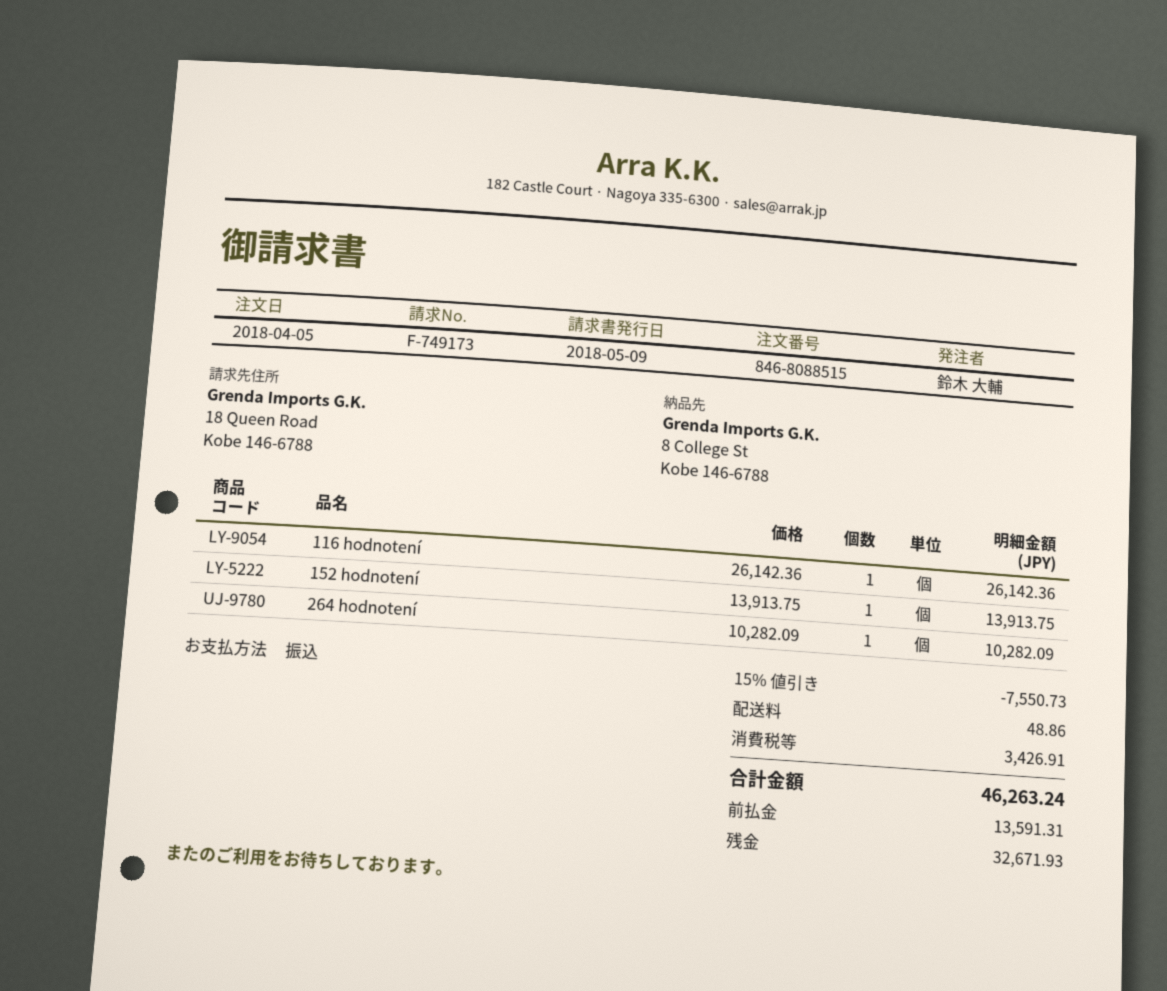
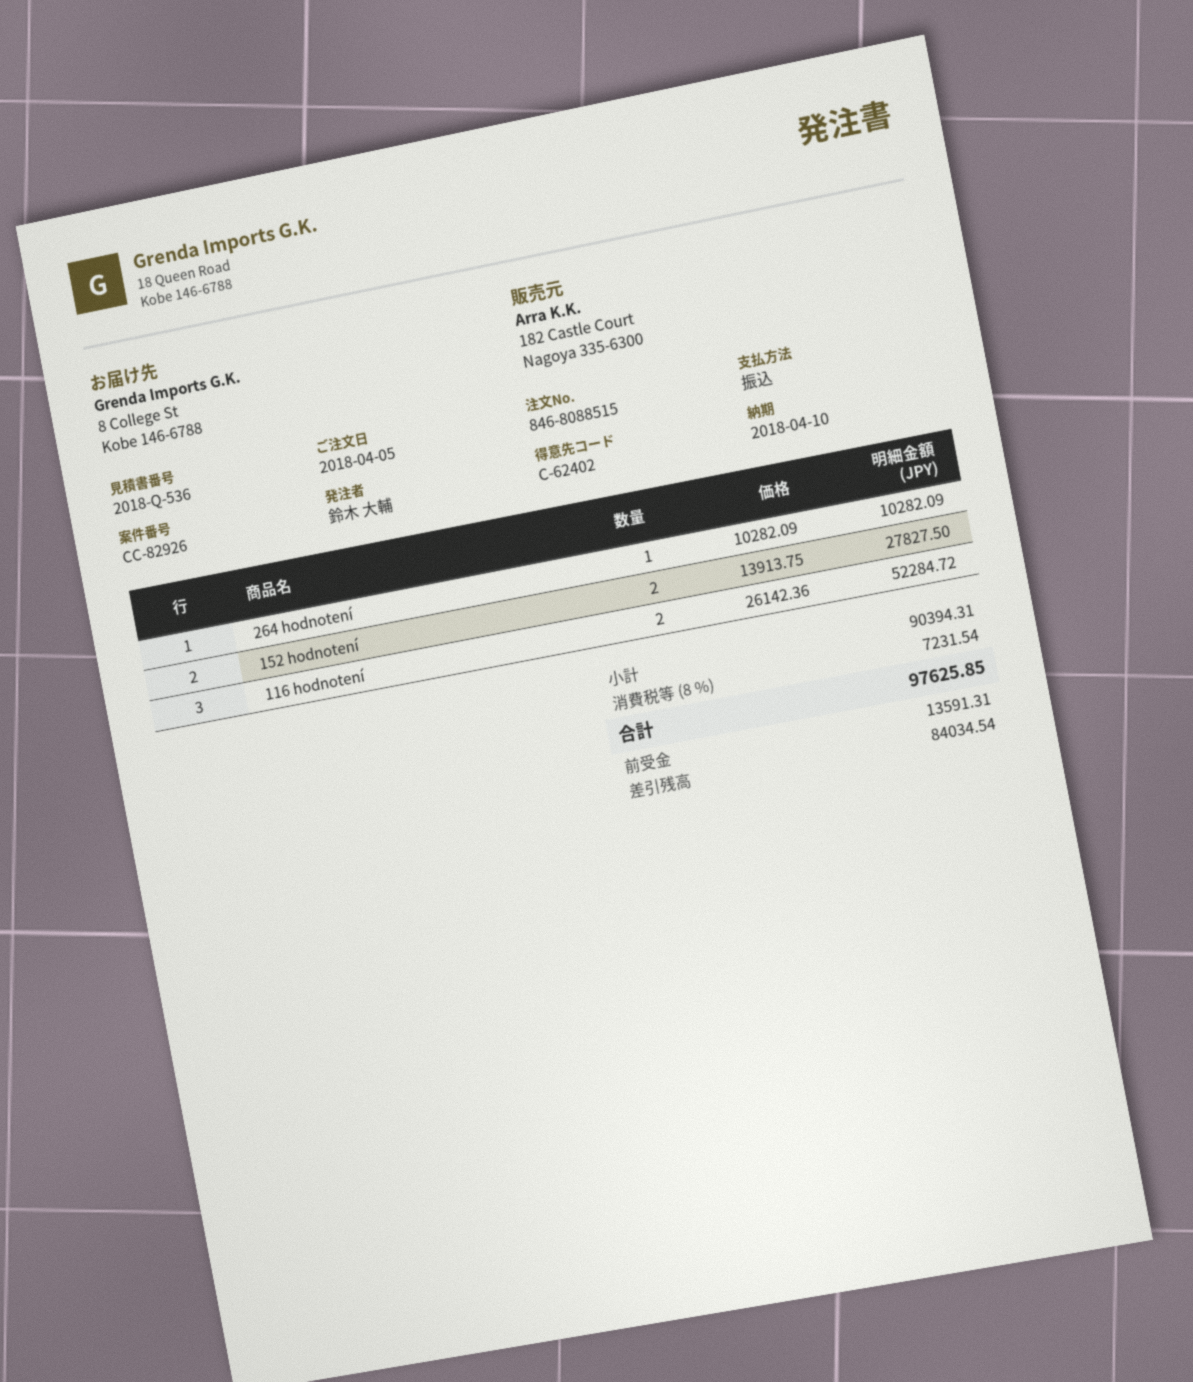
116 hodnotení: 1 x 26142.36 = 26142.36 -> 2 x 26142.36 = 52284.72
152 hodnotení: 1 x 13913.75 = 13913.75 -> 2 x 13913.75 = 27827.50
discount: 15% = 7550.73 -> none
shipping: 48.86 -> none
tax: 3426.91 -> 7231.54
total: 46263.24 -> 97625.85
balance: 32671.93 -> 84034.54

